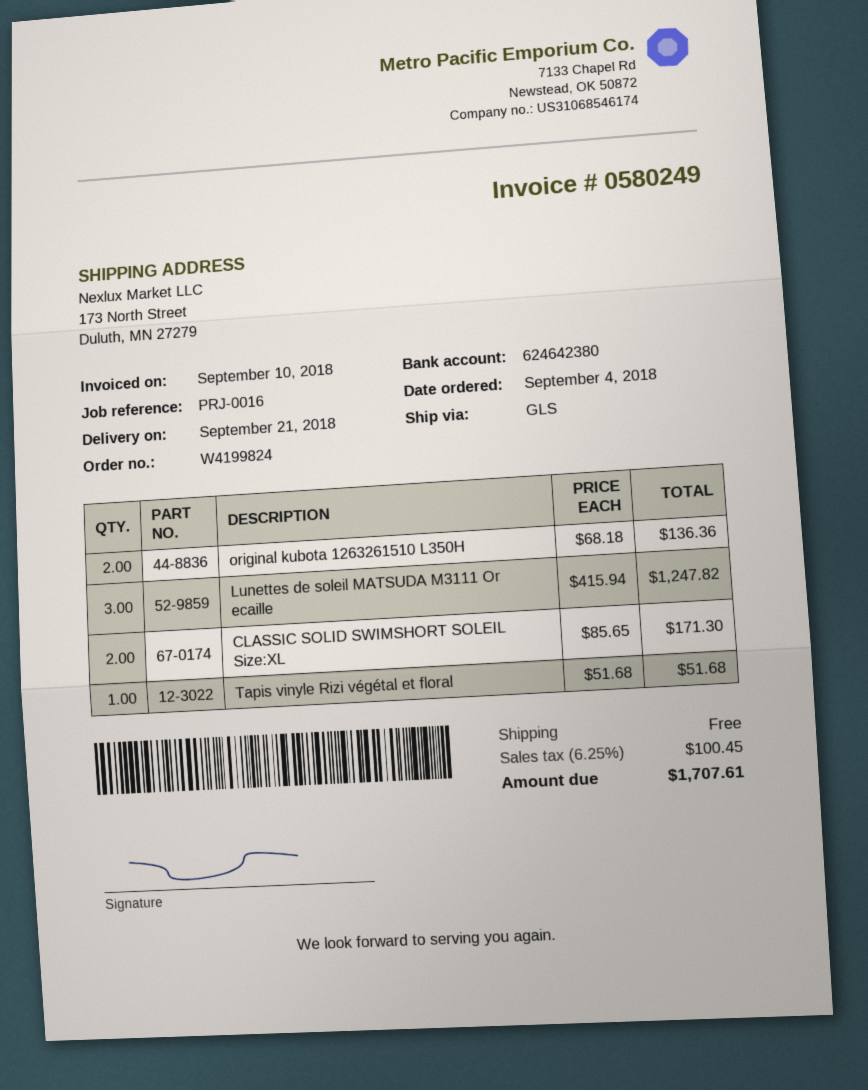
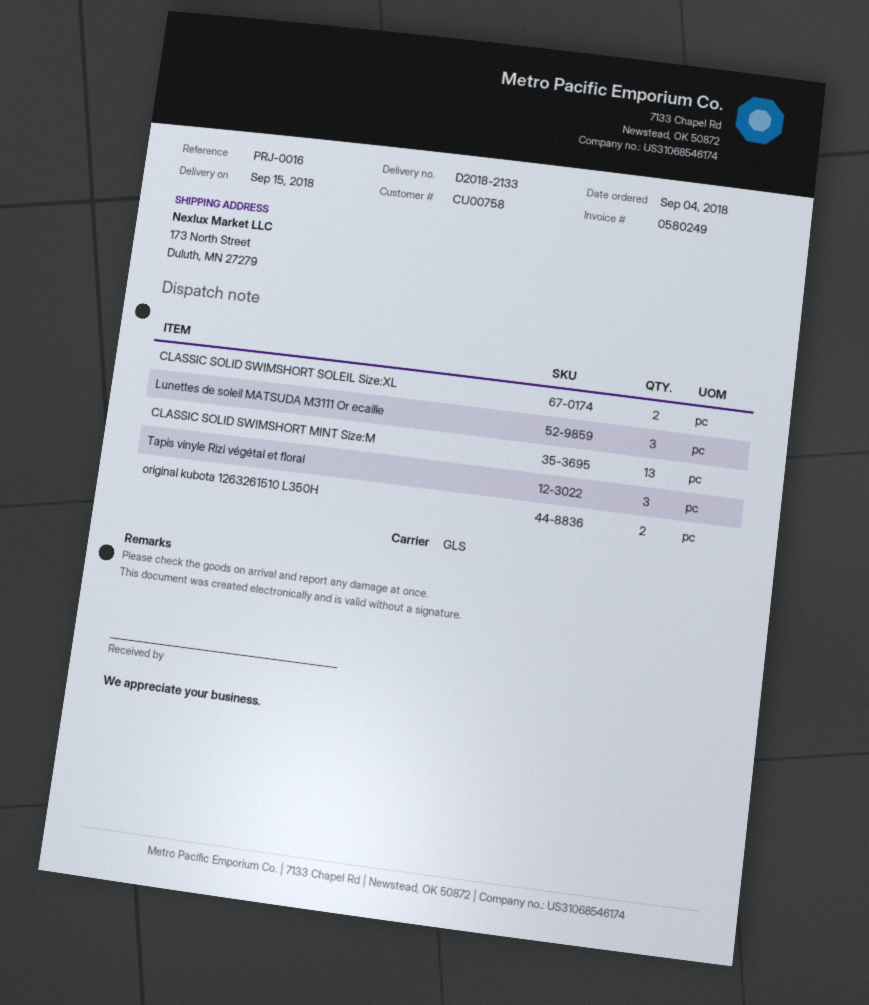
delivery date: 2018-09-21 -> 2018-09-15
Tapis vinyle Rizi végétal et floral: 1 -> 3
CLASSIC SOLID SWIMSHORT MINT Size:M: none -> 13

